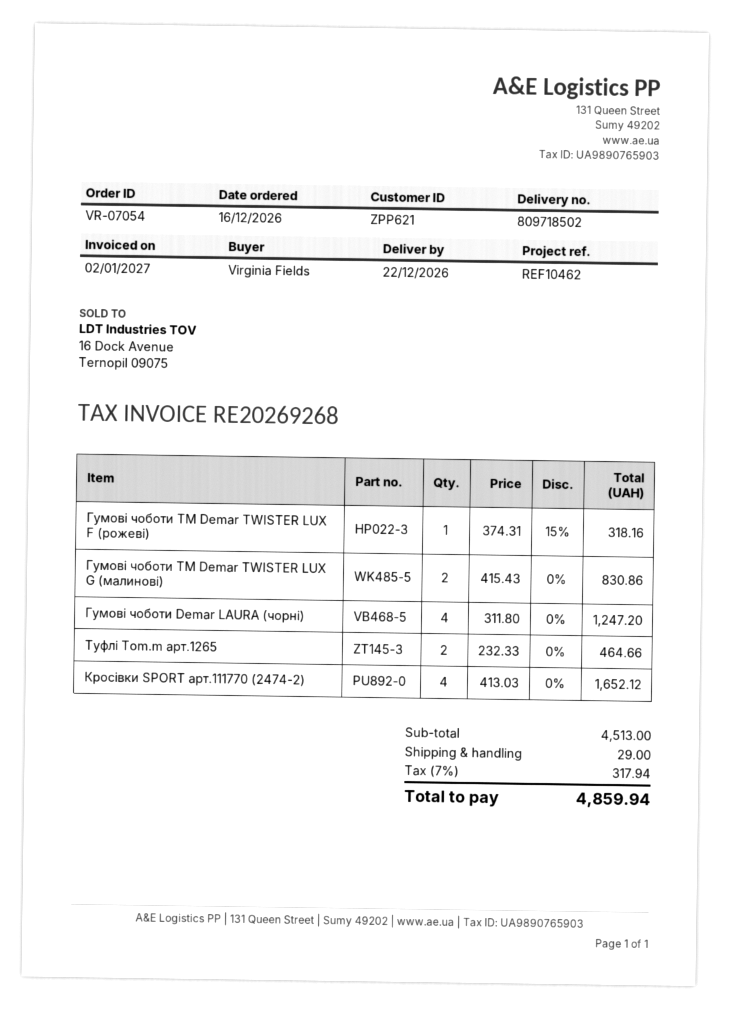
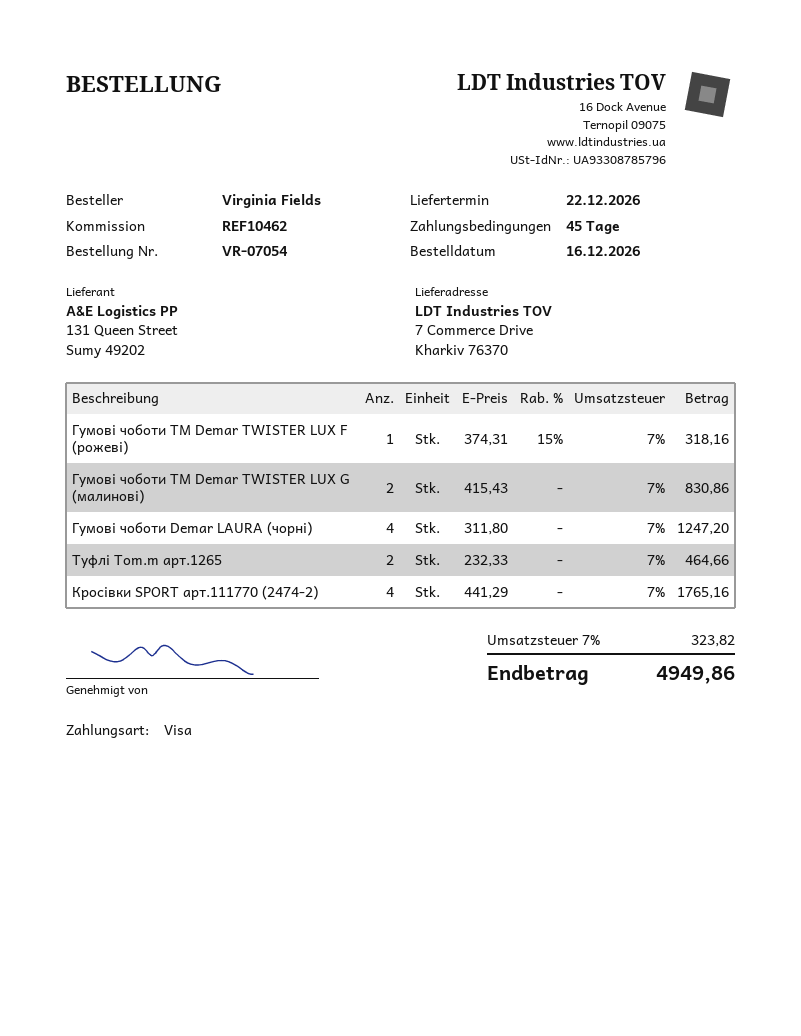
Кросівки SPORT арт.111770 (2474-2): 4 x 413.03 = 1652.12 -> 4 x 441.29 = 1765.16
shipping: 29.00 -> none
tax: 7% = 317.94 -> 7% = 323.82
total: 4859.94 -> 4949.86

